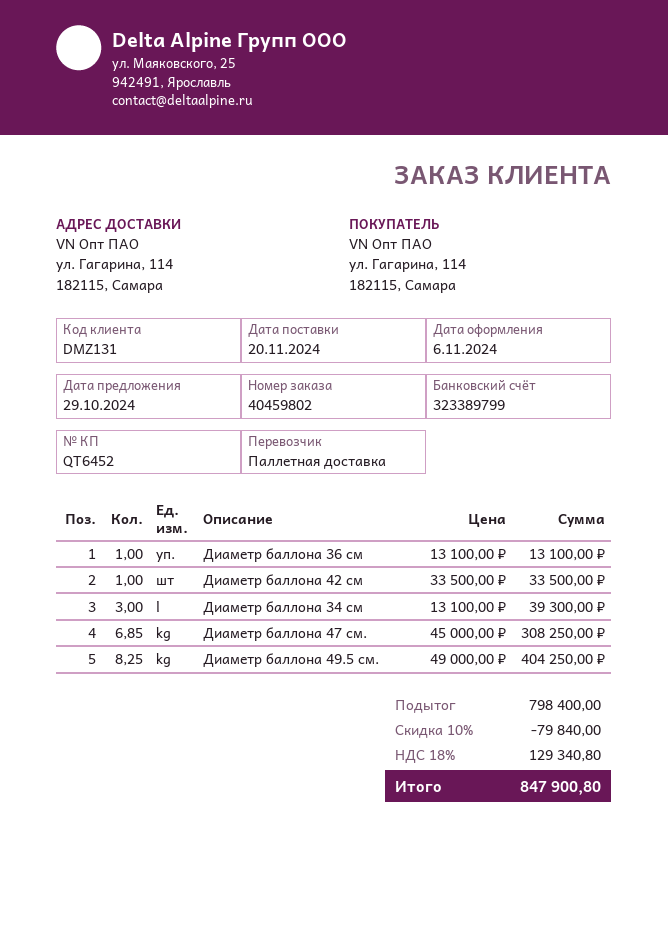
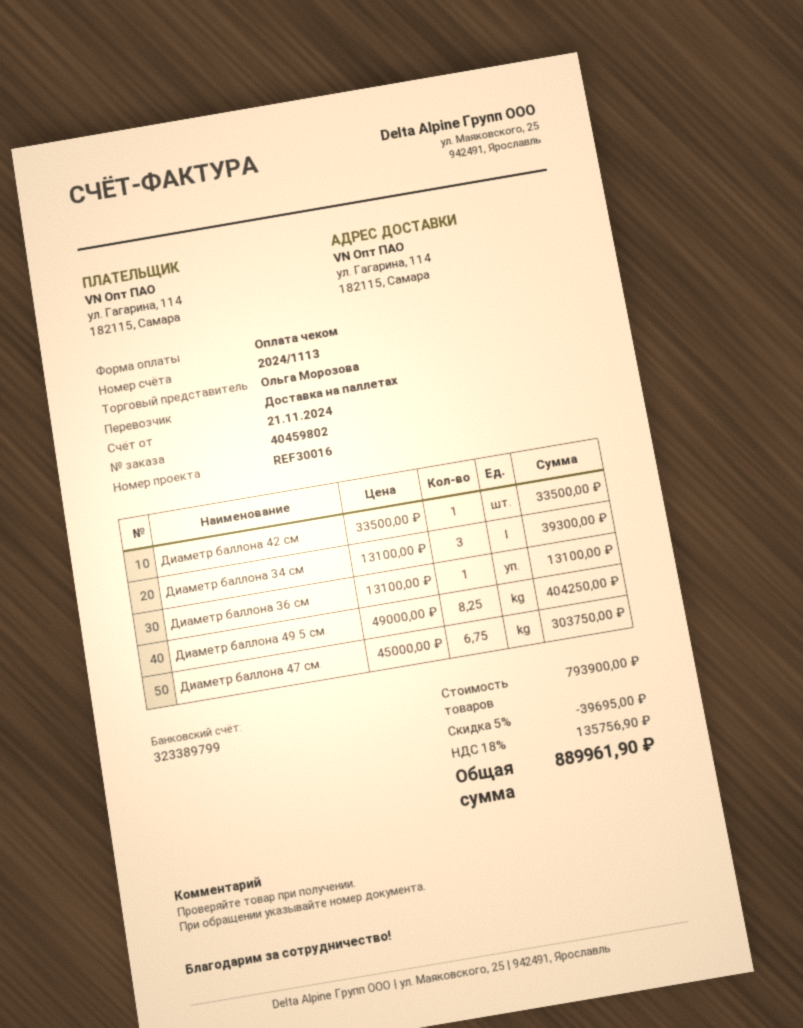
Диаметр баллона 47 см.: 6.85 x 45000.00 = 308250.00 -> 6.75 x 45000.00 = 303750.00
subtotal: 798400.00 -> 793900.00
discount: 10% = 79840.00 -> 5% = 39695.00
tax: 18% = 129340.80 -> 18% = 135756.90
total: 847900.80 -> 889961.90

